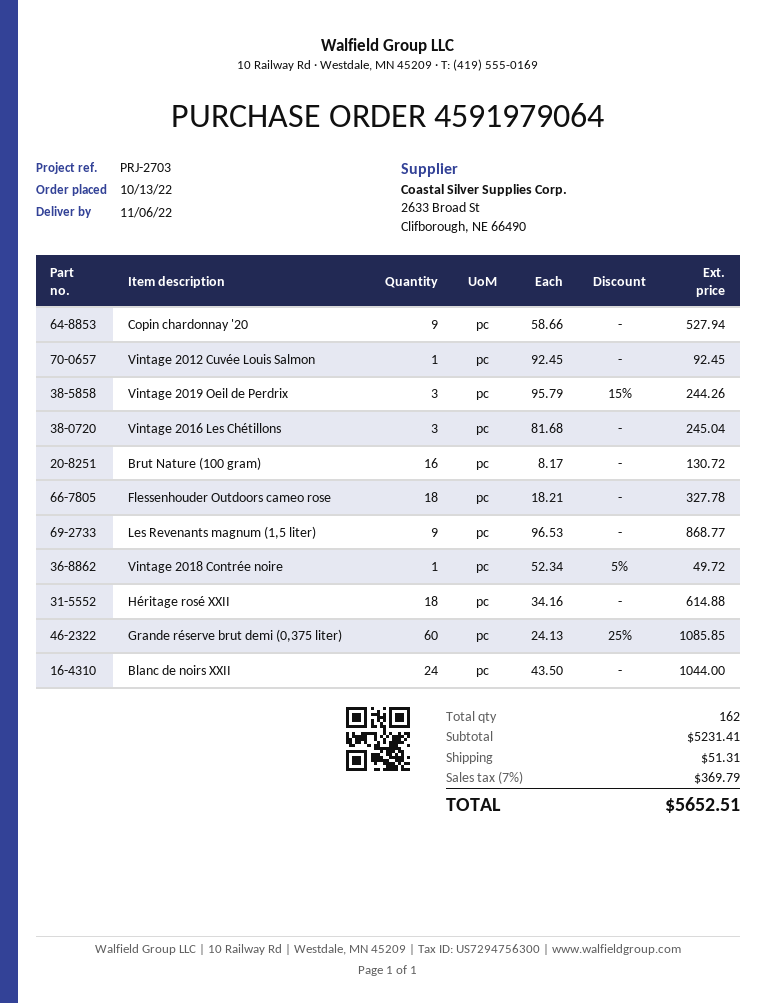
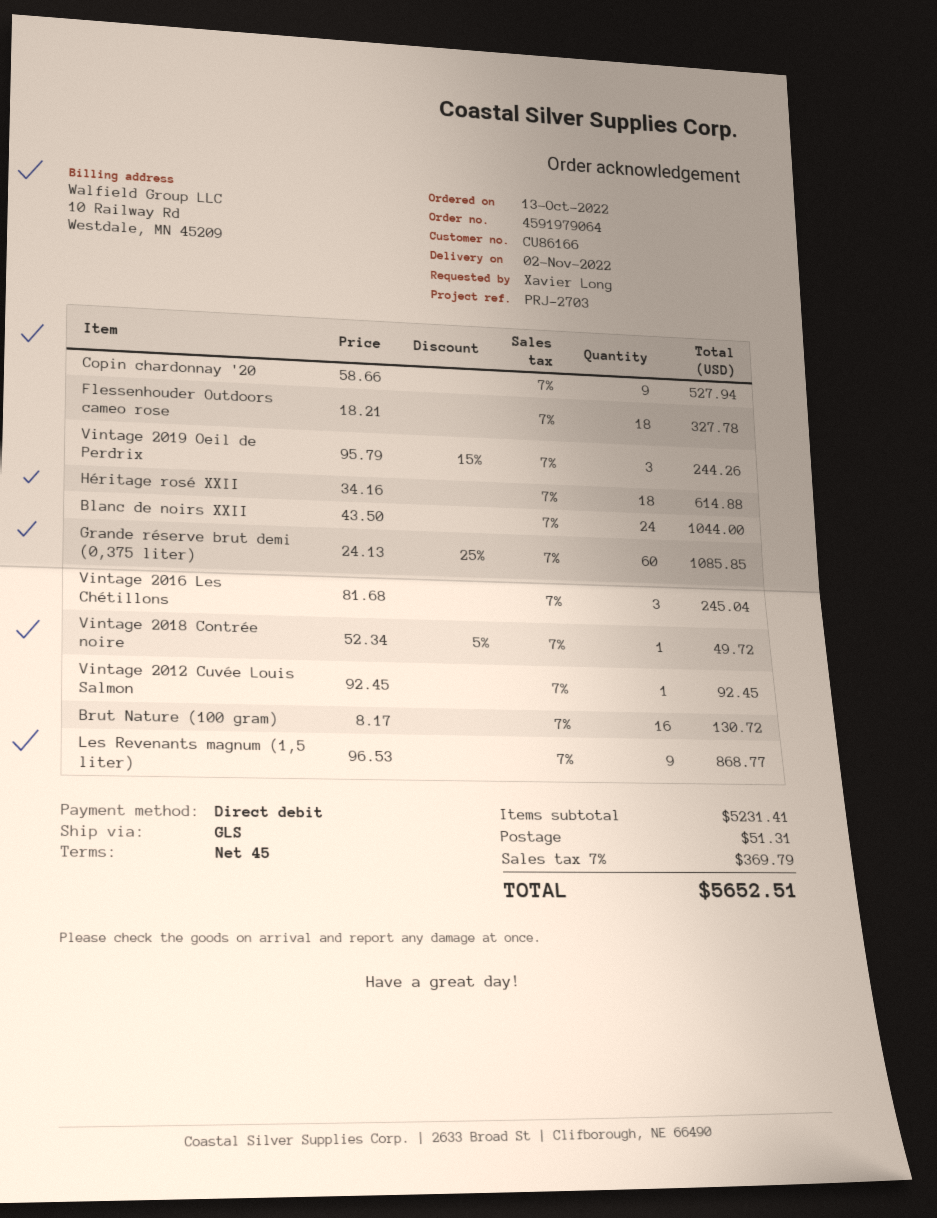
delivery date: 2022-11-06 -> 2022-11-02

